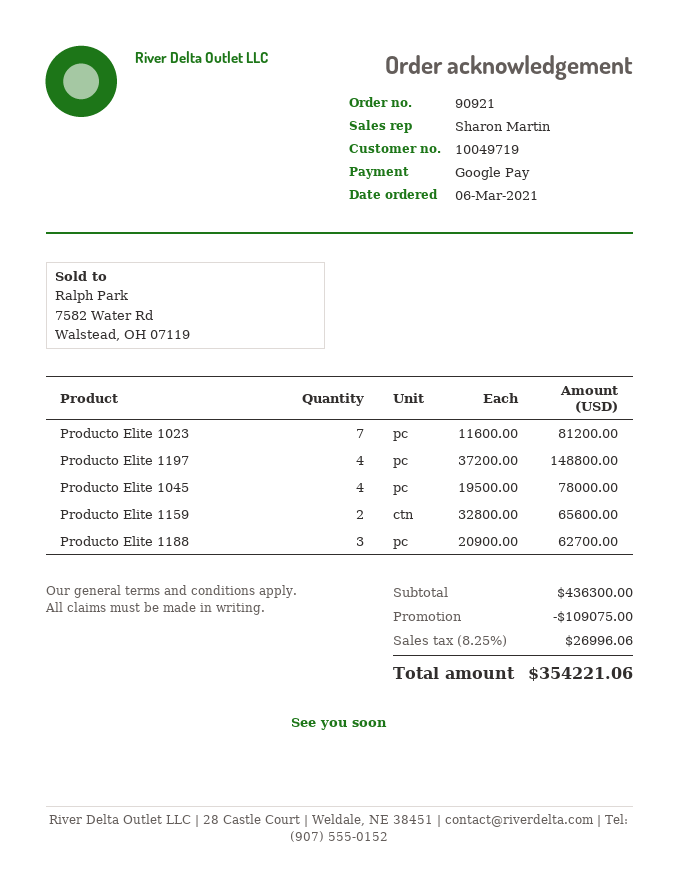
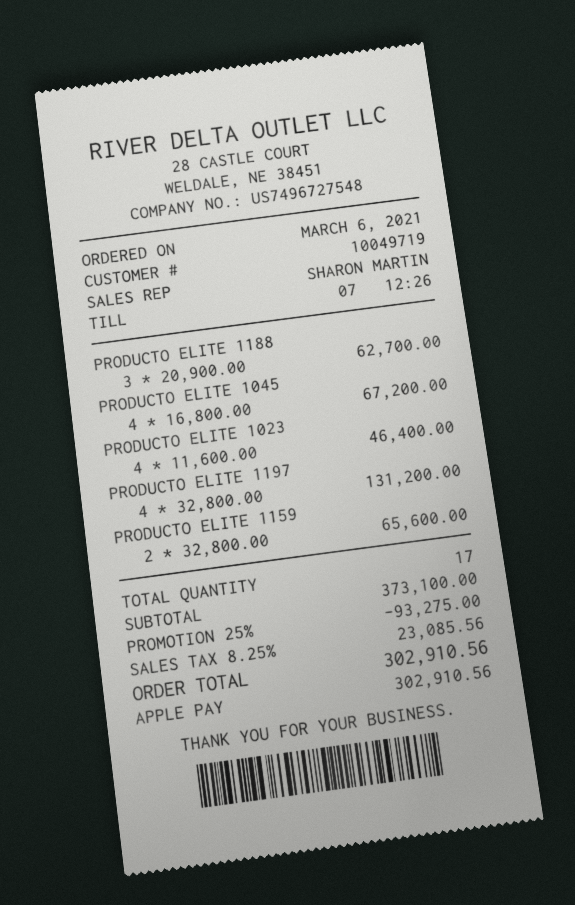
payment method: Google Pay -> Apple Pay
Producto Elite 1023: 7 x 11600.00 = 81200.00 -> 4 x 11600.00 = 46400.00
Producto Elite 1197: 4 x 37200.00 = 148800.00 -> 4 x 32800.00 = 131200.00
Producto Elite 1045: 4 x 19500.00 = 78000.00 -> 4 x 16800.00 = 67200.00
subtotal: 436300.00 -> 373100.00
discount: 109075.00 -> 93275.00
tax: 8.25% = 26996.06 -> 8.25% = 23085.56
total: 354221.06 -> 302910.56

